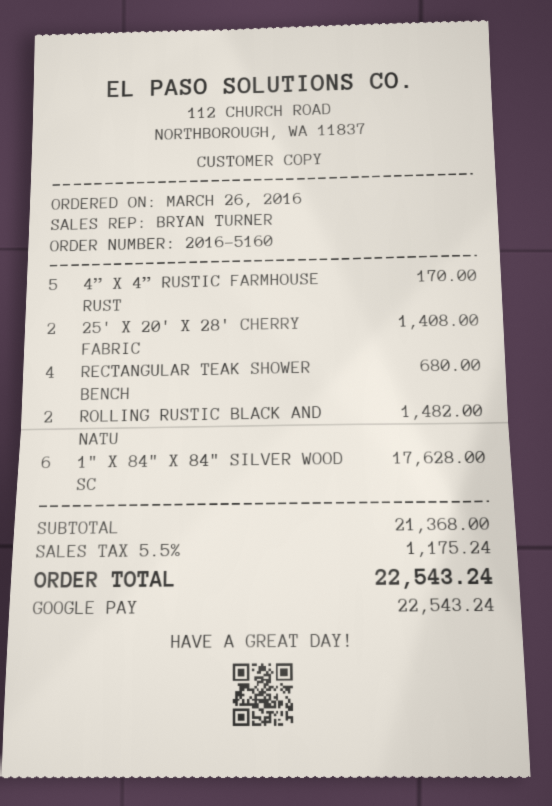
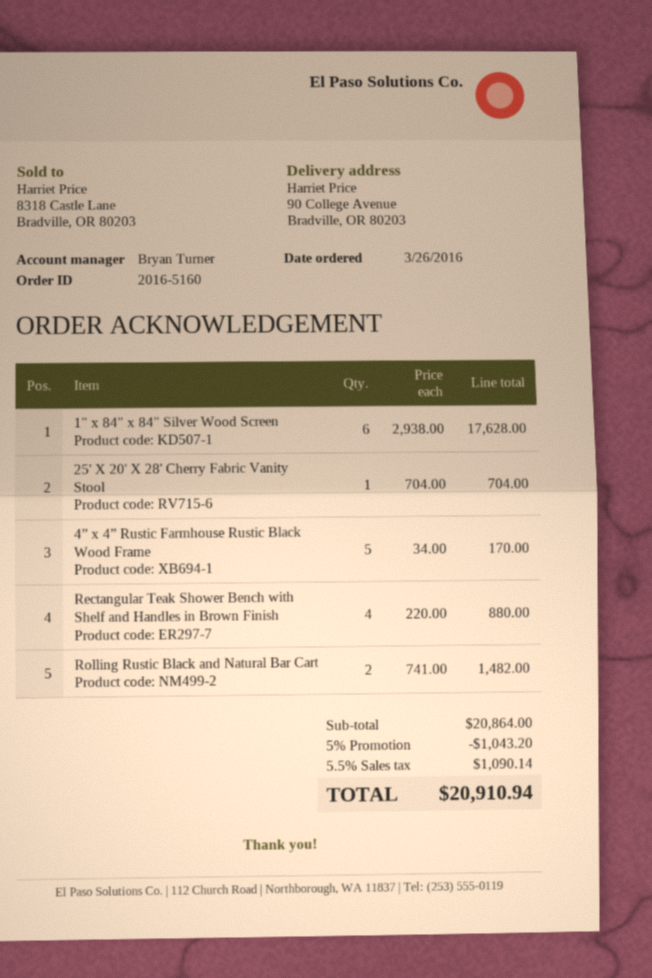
25' X 20' X 28' CHERRY FABRIC: 2 for 1408.00 -> 1 for 704.00
RECTANGULAR TEAK SHOWER BENCH: 4 for 680.00 -> 4 for 880.00
subtotal: 21368.00 -> 20864.00
discount: none -> 5% = 1043.20
tax: 5.5% = 1175.24 -> 5.5% = 1090.14
total: 22543.24 -> 20910.94

